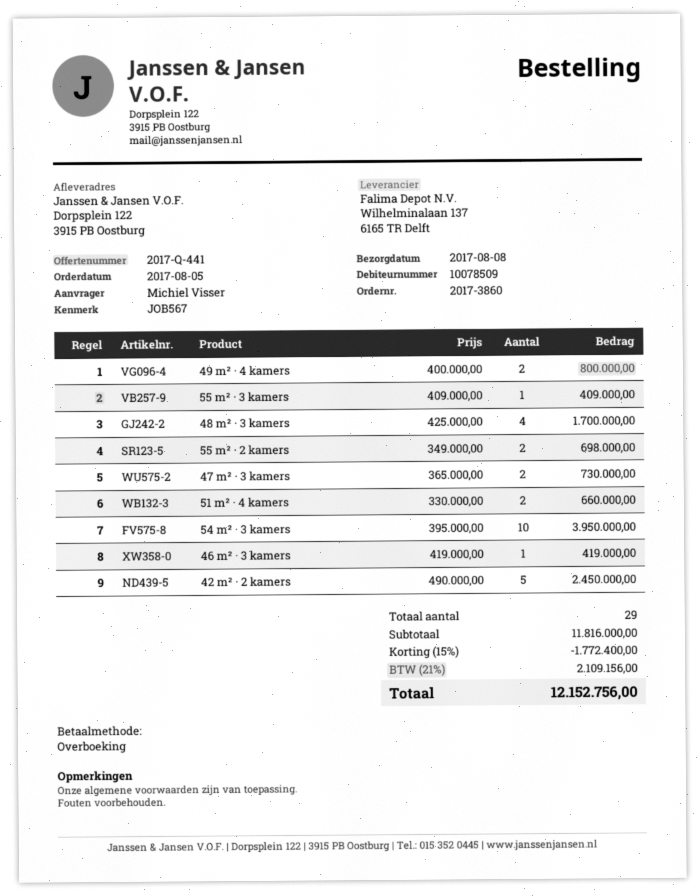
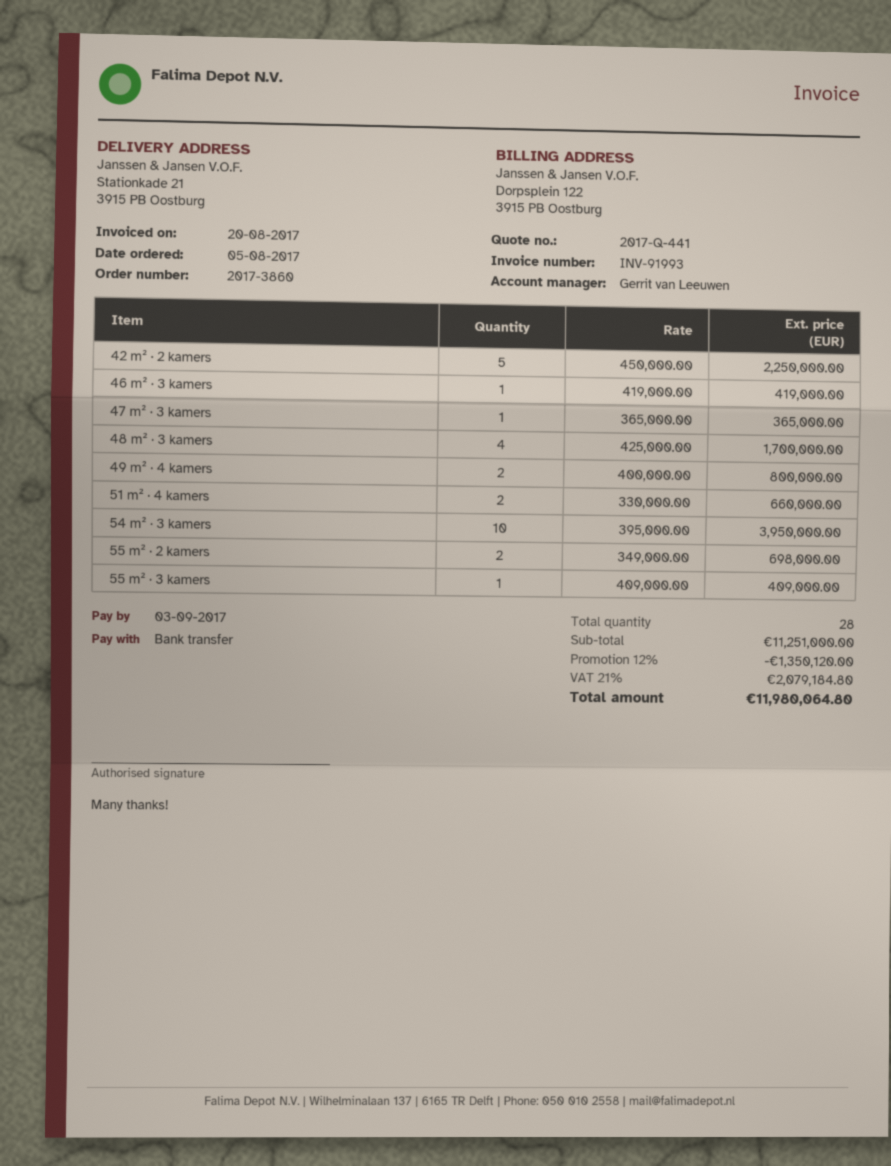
ship to: Dorpsplein 122, 3915 PB Oostburg -> Stationkade 21, 3915 PB Oostburg
47 m² · 3 kamers: 2 x 365000.00 = 730000.00 -> 1 x 365000.00 = 365000.00
42 m² · 2 kamers: 5 x 490000.00 = 2450000.00 -> 5 x 450000.00 = 2250000.00
total quantity: 29 -> 28
subtotal: 11816000.00 -> 11251000.00
discount: 15% = 1772400.00 -> 12% = 1350120.00
tax: 21% = 2109156.00 -> 21% = 2079184.80
total: 12152756.00 -> 11980064.80

